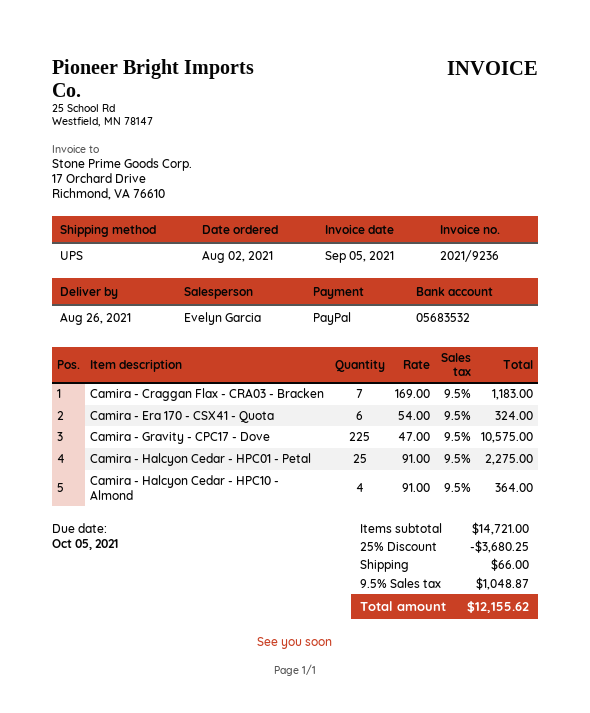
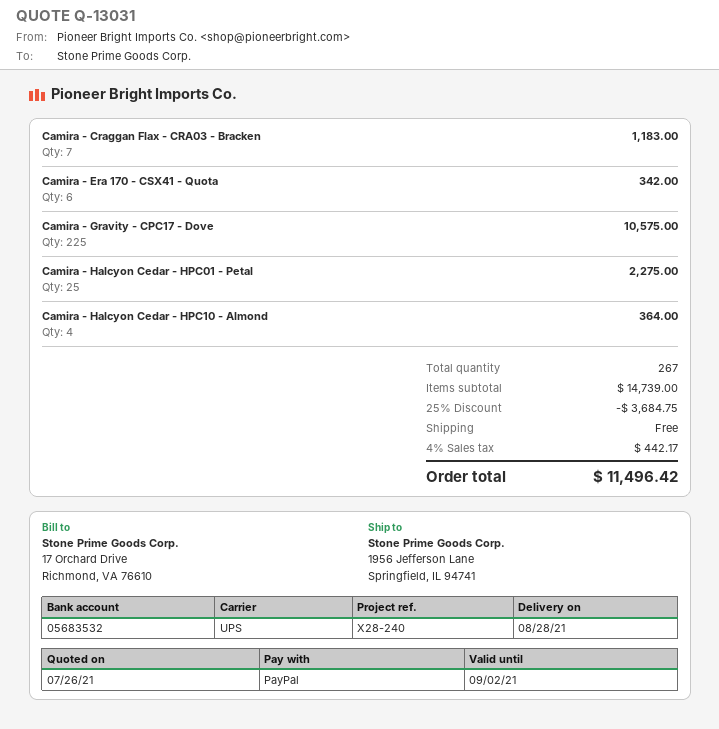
delivery date: 2021-08-26 -> 2021-08-28
Camira - Era 170 - CSX41 - Quota: 6 for 324.00 -> 6 for 342.00
subtotal: 14721.00 -> 14739.00
discount: 25% = 3680.25 -> 25% = 3684.75
shipping: 66.00 -> 0.00
tax: 9.5% = 1048.87 -> 4% = 442.17
total: 12155.62 -> 11496.42

